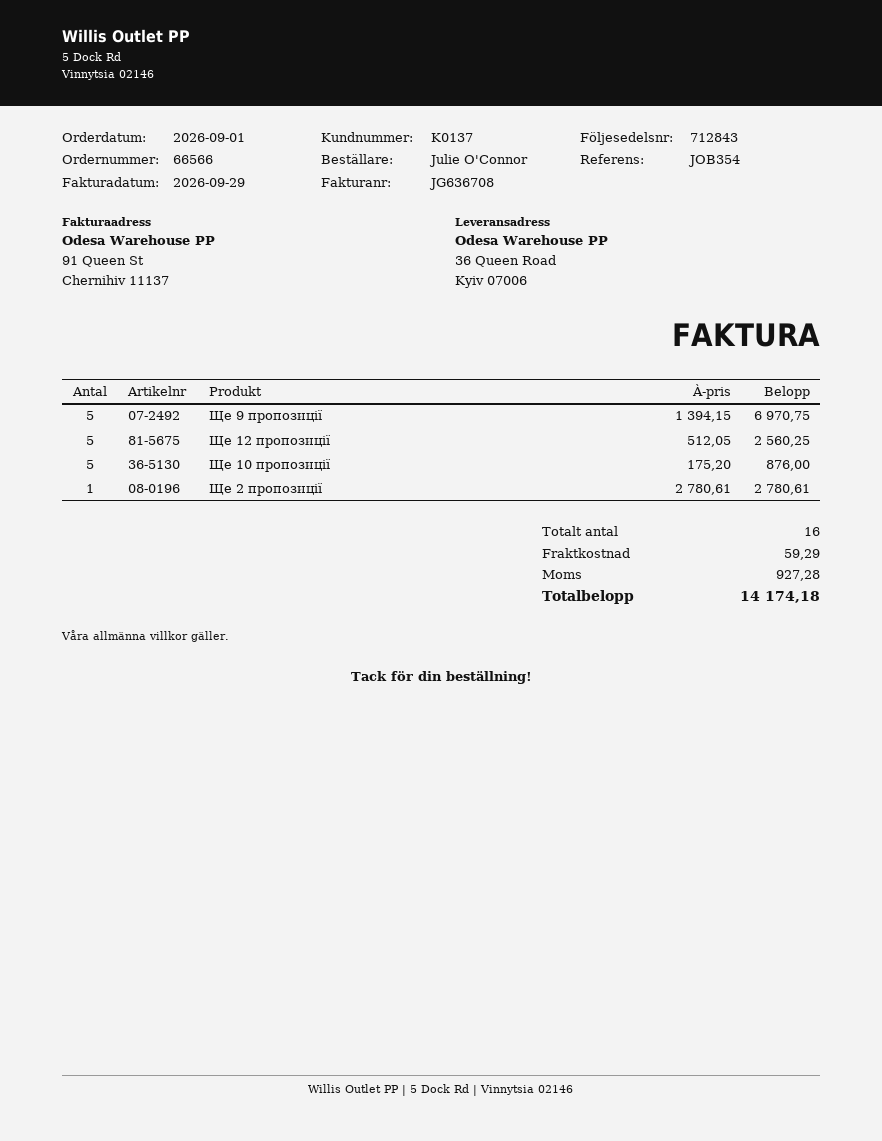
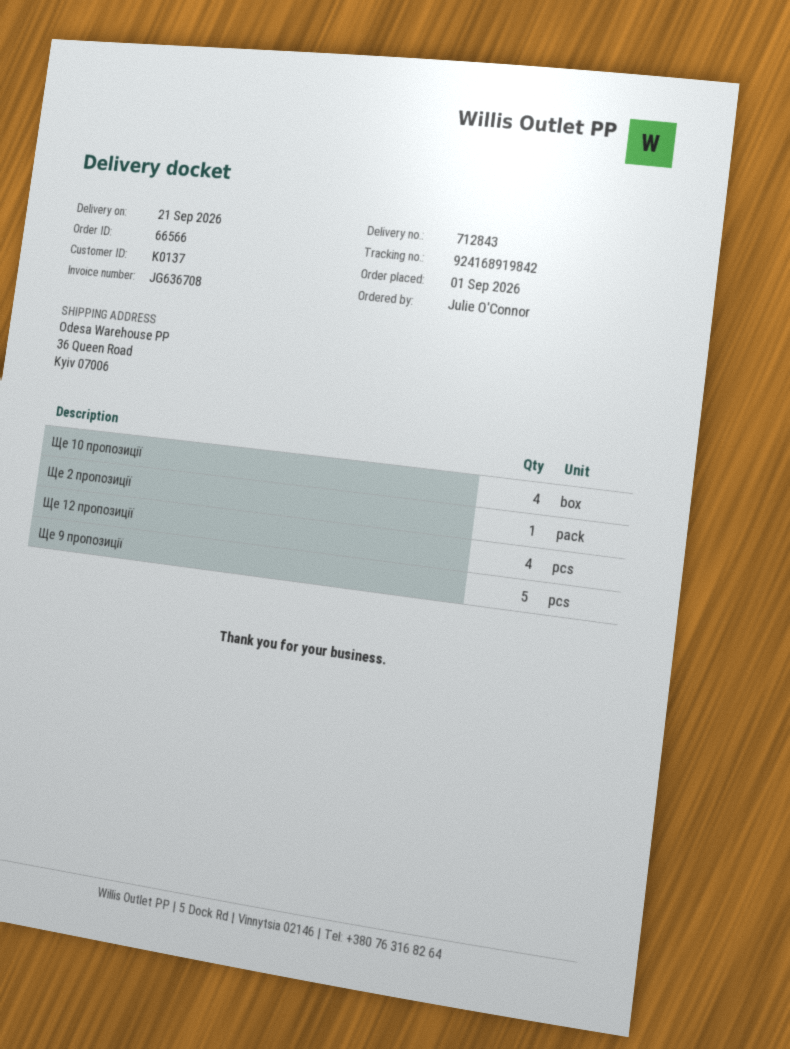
Ще 12 пропозиції: 5 -> 4
Ще 10 пропозиції: 5 -> 4

